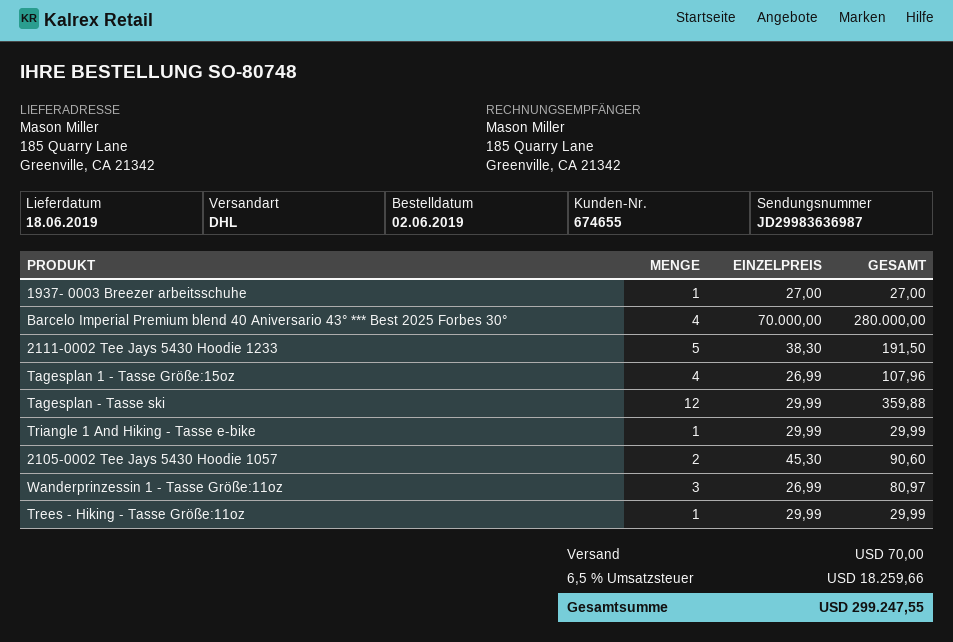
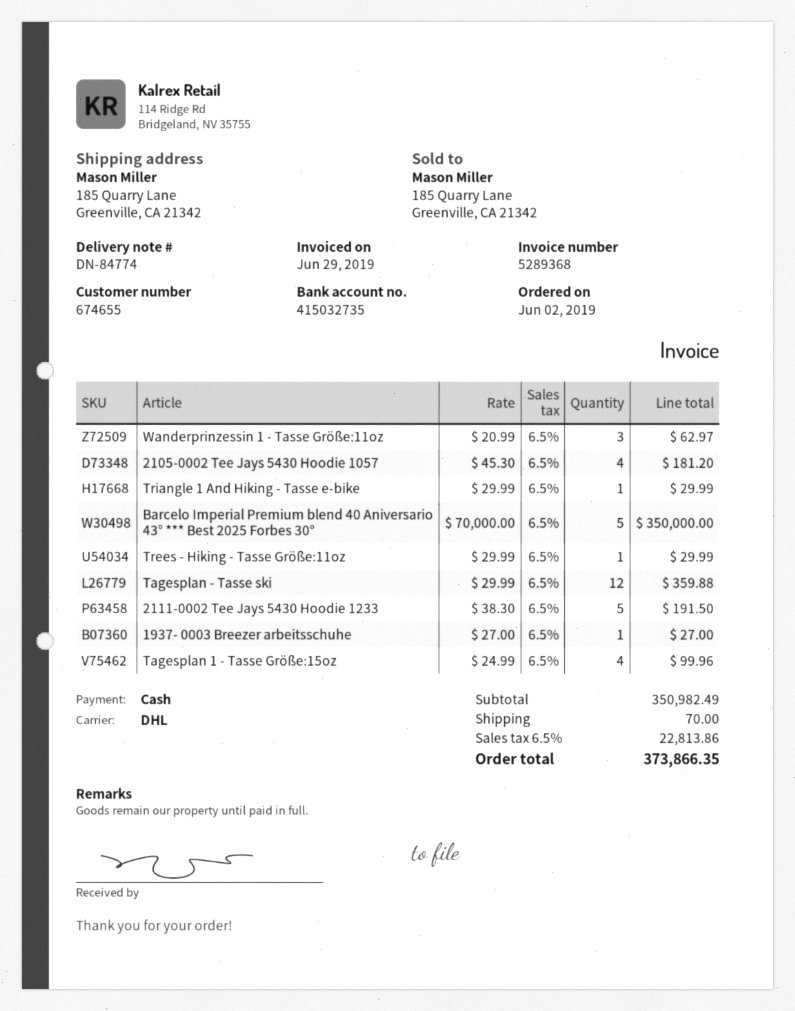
Barcelo Imperial Premium blend 40 Aniversario 43° *** Best 2025 Forbes 30°: 4 x 70000.00 = 280000.00 -> 5 x 70000.00 = 350000.00
Tagesplan 1 - Tasse Größe:15oz: 4 x 26.99 = 107.96 -> 4 x 24.99 = 99.96
2105-0002 Tee Jays 5430 Hoodie 1057: 2 x 45.30 = 90.60 -> 4 x 45.30 = 181.20
Wanderprinzessin 1 - Tasse Größe:11oz: 3 x 26.99 = 80.97 -> 3 x 20.99 = 62.97
tax: 6.5% = 18259.66 -> 6.5% = 22813.86
total: 299247.55 -> 373866.35

